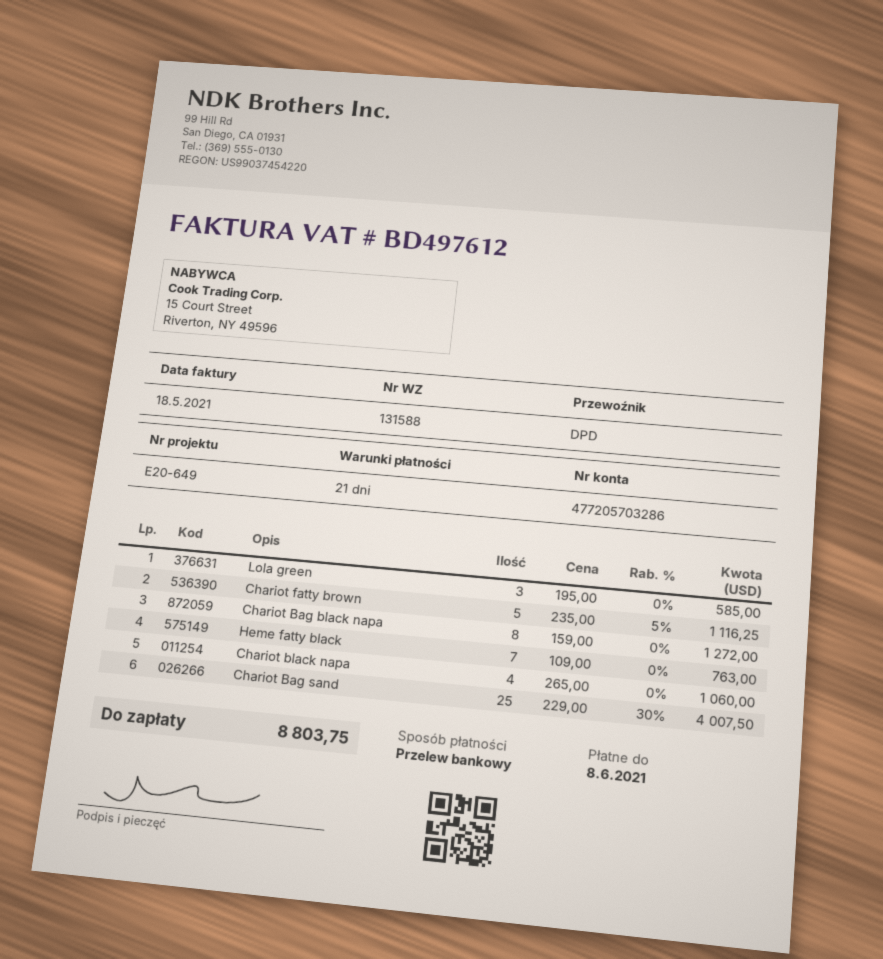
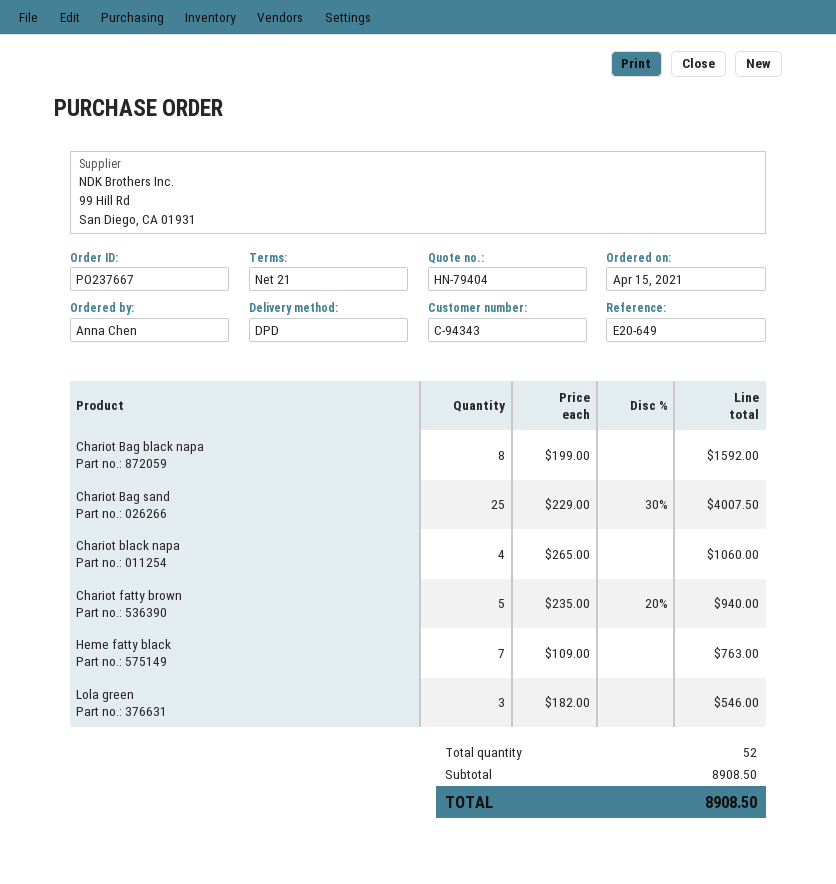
Lola green: 3 x 195.00 = 585.00 -> 3 x 182.00 = 546.00
Chariot fatty brown: 5 x 235.00 - 5% = 1116.25 -> 5 x 235.00 - 20% = 940.00
Chariot Bag black napa: 8 x 159.00 = 1272.00 -> 8 x 199.00 = 1592.00
total: 8803.75 -> 8908.50

